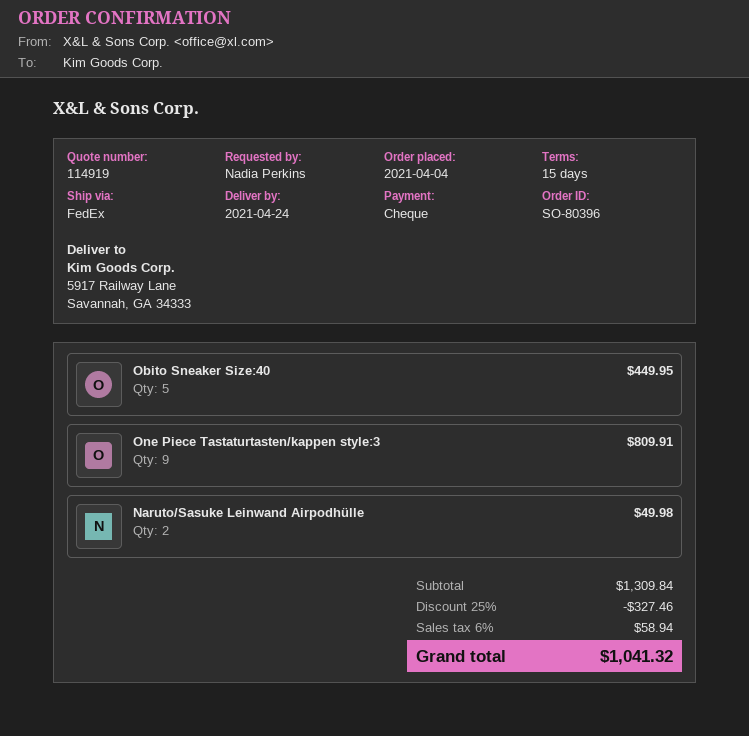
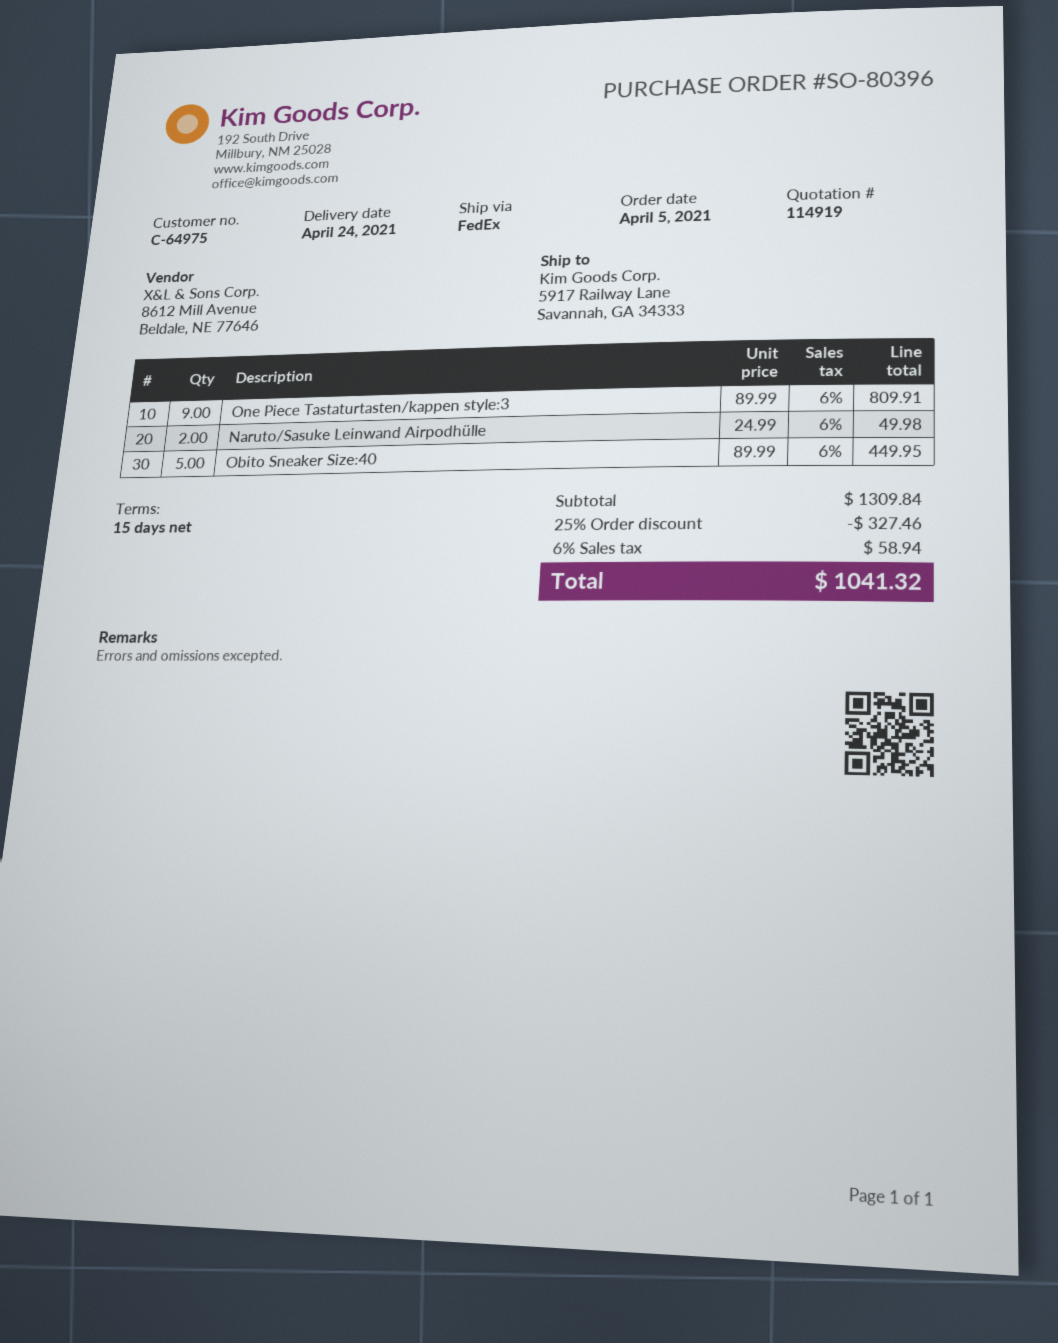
order date: 2021-04-04 -> 2021-04-05

